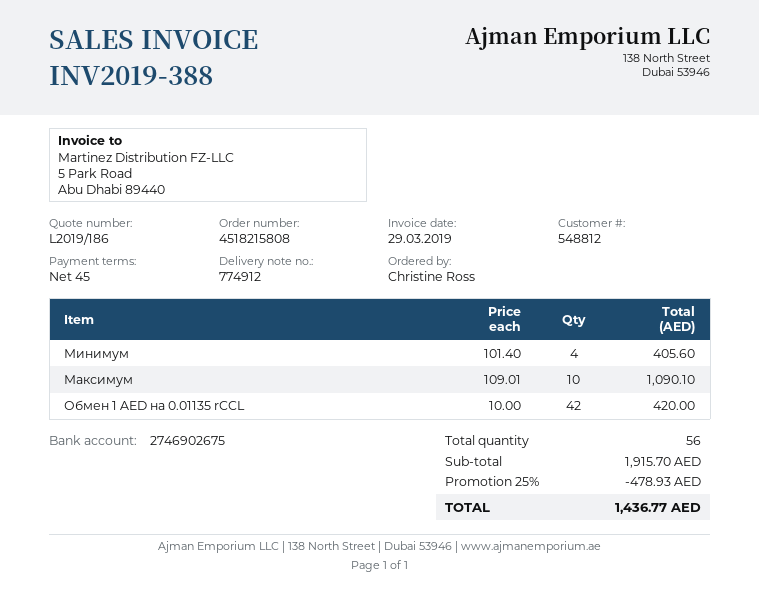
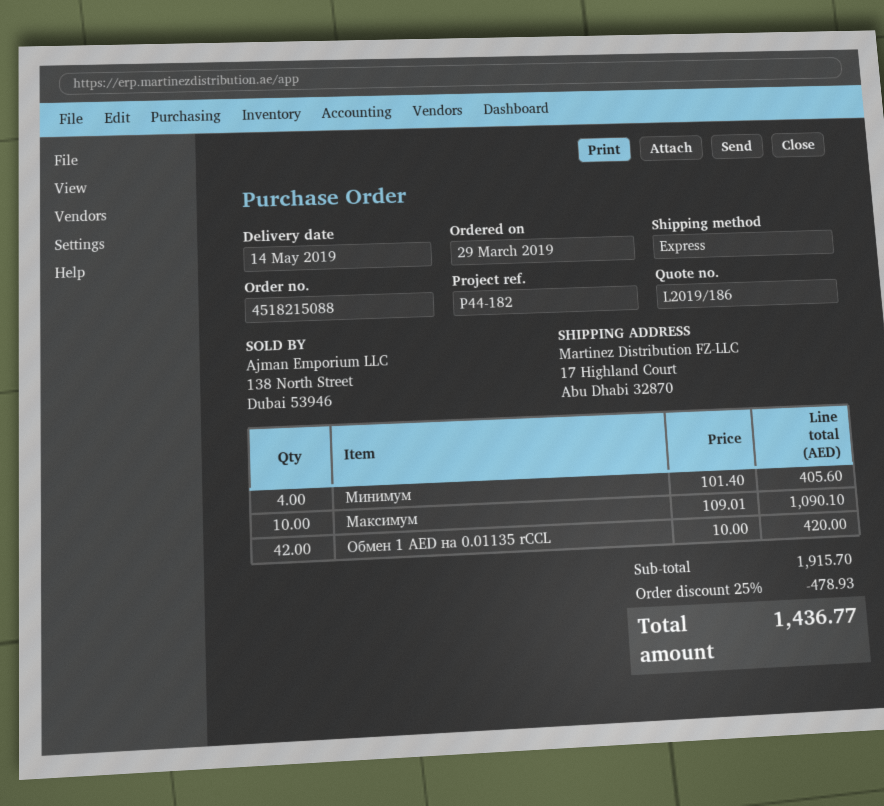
order number: 4518215808 -> 4518215088

